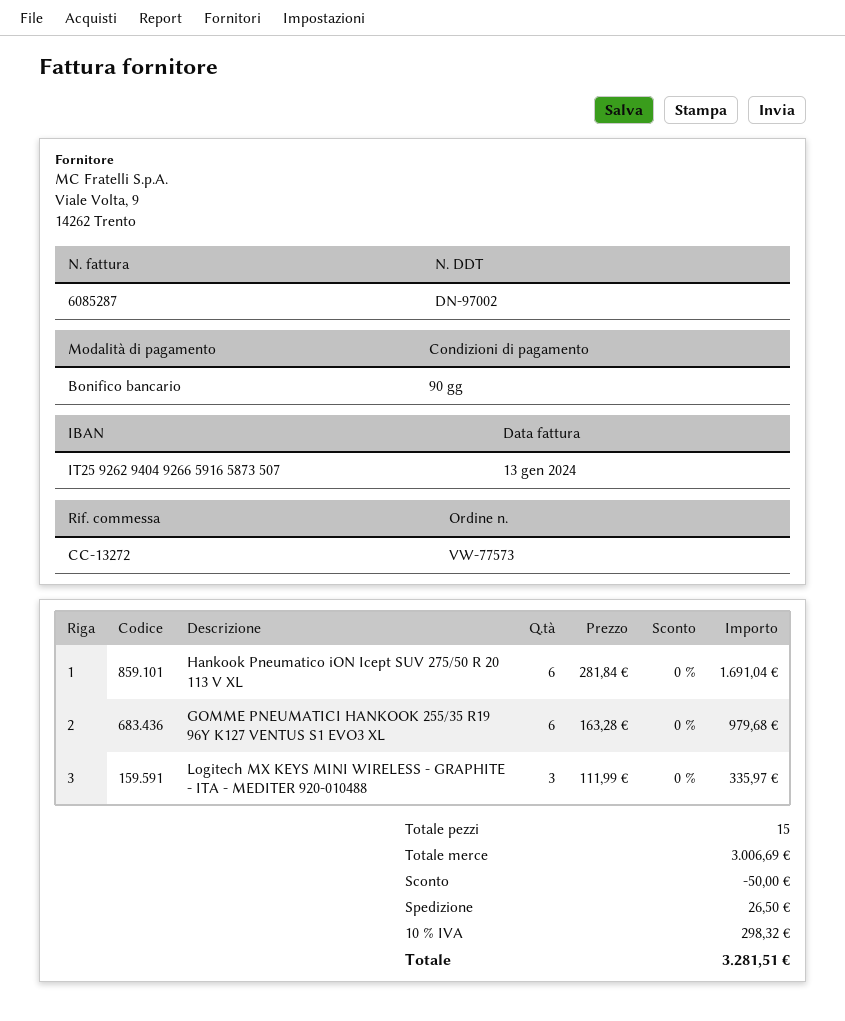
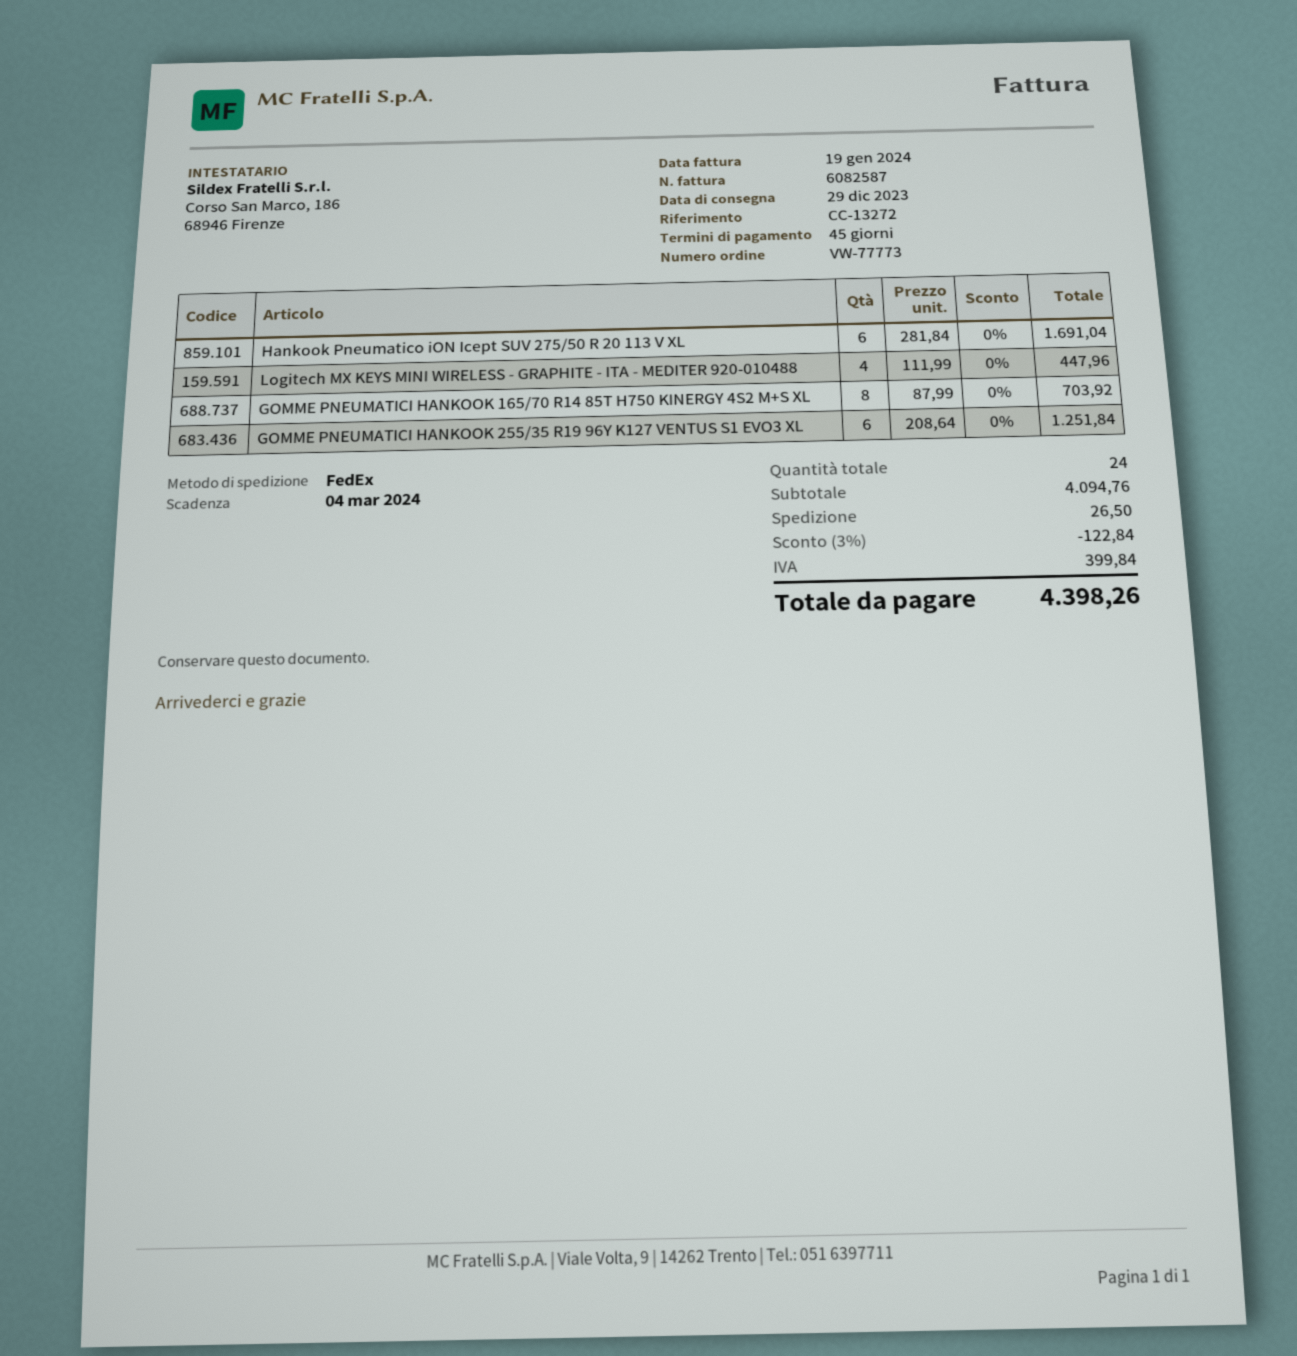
order number: VW-77573 -> VW-77773
invoice number: 6085287 -> 6082587
invoice date: 2024-01-13 -> 2024-01-19
payment terms: 90 days -> 45 days
GOMME PNEUMATICI HANKOOK 255/35 R19 96Y K127 VENTUS S1 EVO3 XL: 6 x 163.28 = 979.68 -> 6 x 208.64 = 1251.84
Logitech MX KEYS MINI WIRELESS - GRAPHITE - ITA - MEDITER 920-010488: 3 x 111.99 = 335.97 -> 4 x 111.99 = 447.96
GOMME PNEUMATICI HANKOOK 165/70 R14 85T H750 KINERGY 4S2 M+S XL: none -> 8 x 87.99 = 703.92
total quantity: 15 -> 24
subtotal: 3006.69 -> 4094.76
discount: 50.00 -> 122.84
tax: 298.32 -> 399.84
total: 3281.51 -> 4398.26

